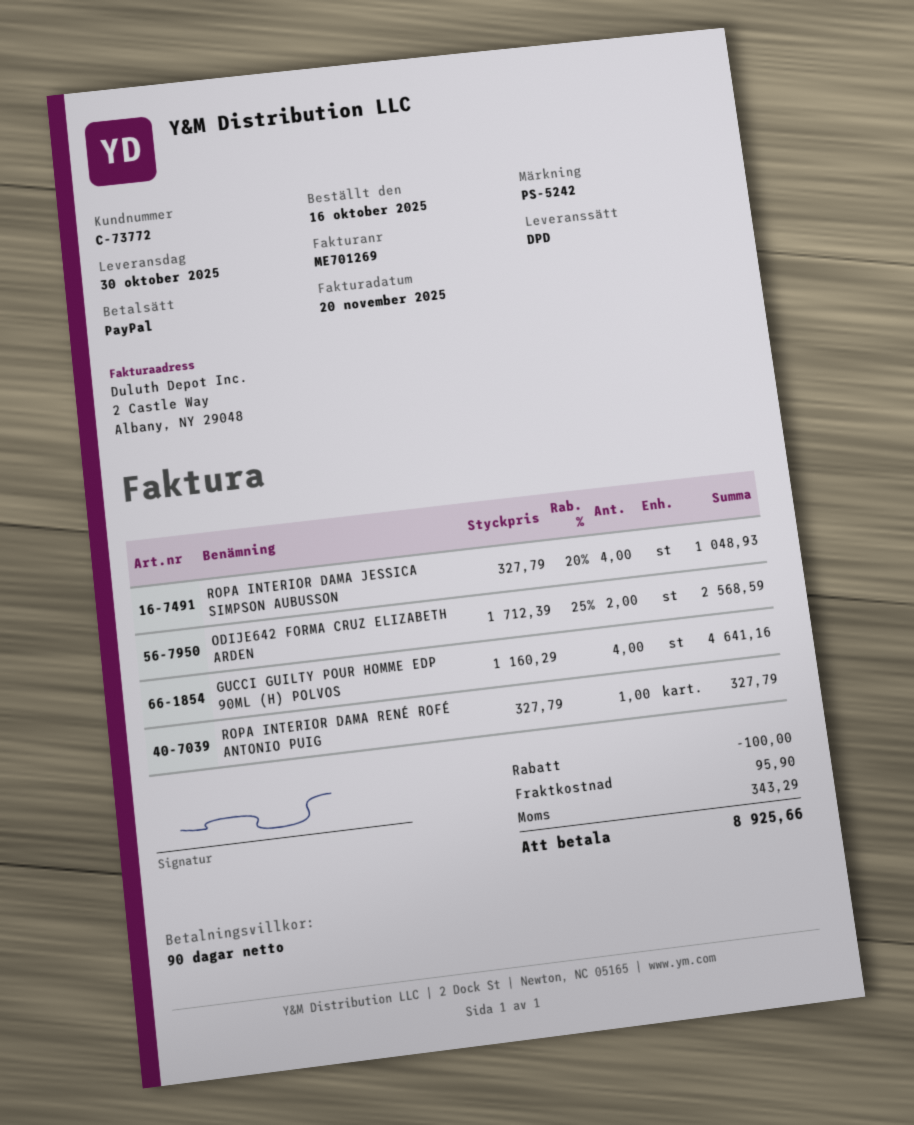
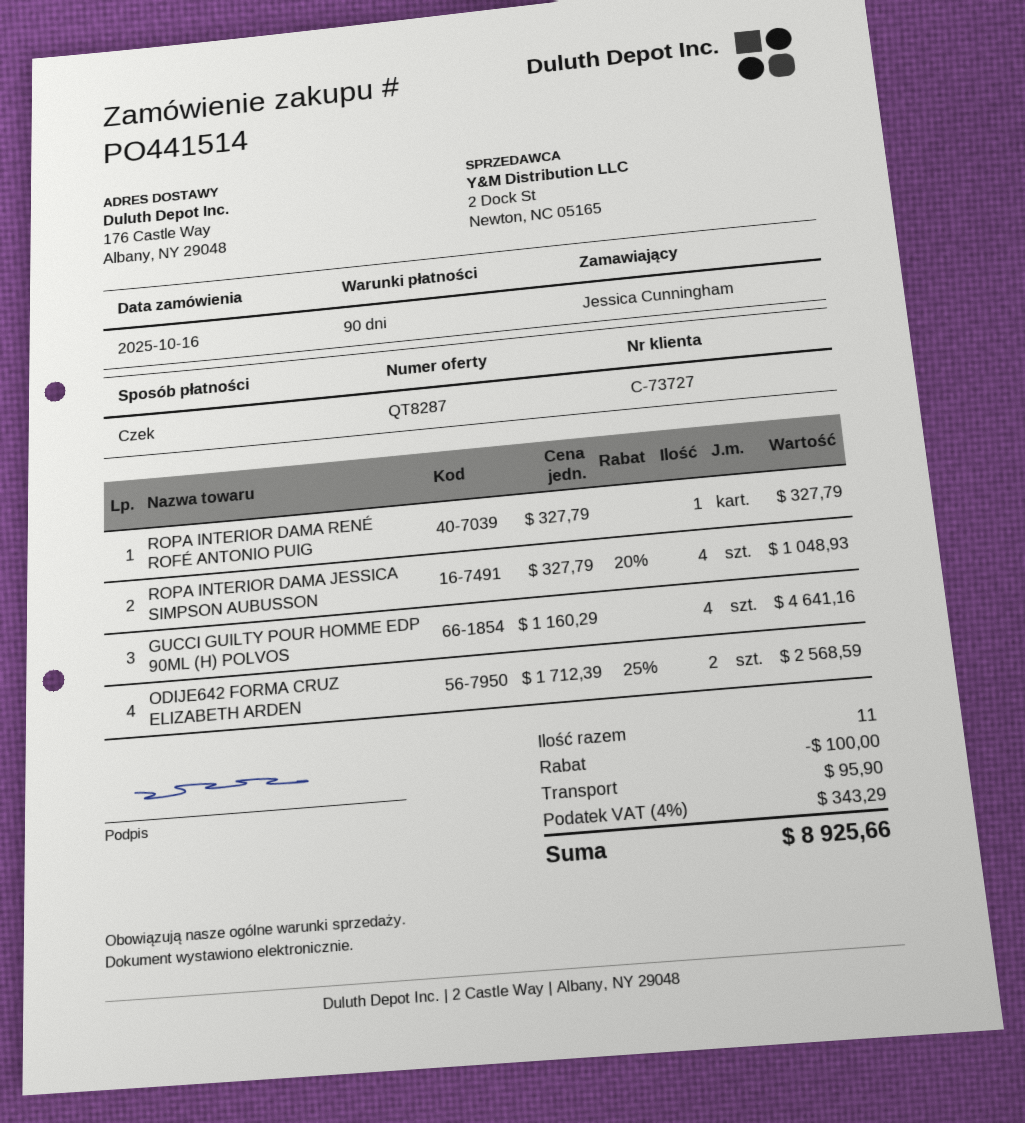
customer number: C-73772 -> C-73727
payment method: PayPal -> cheque

